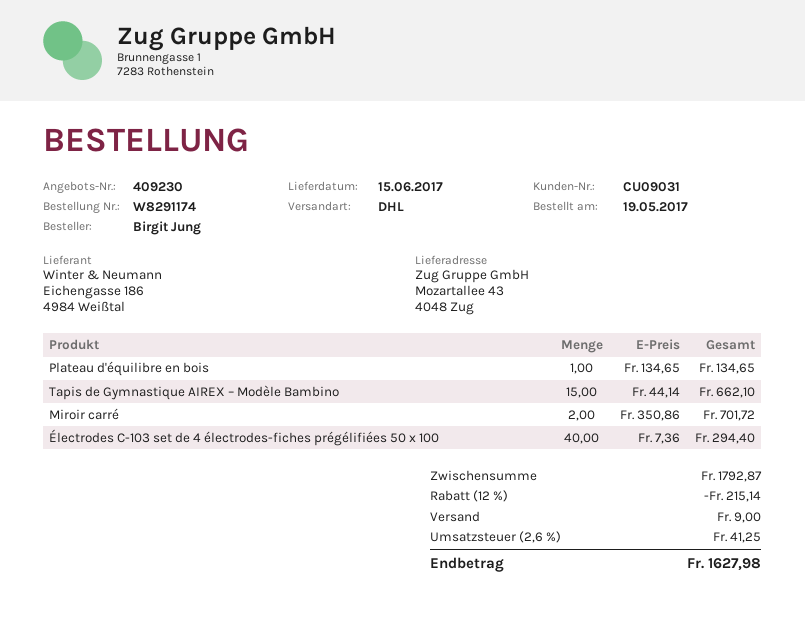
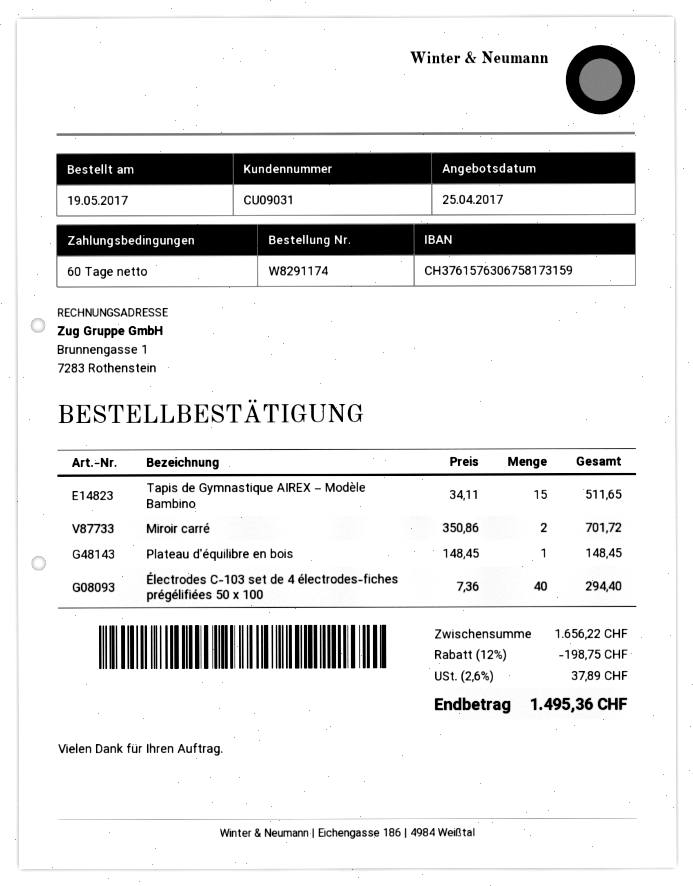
Plateau d'équilibre en bois: 1 x 134.65 = 134.65 -> 1 x 148.45 = 148.45
Tapis de Gymnastique AIREX – Modèle Bambino: 15 x 44.14 = 662.10 -> 15 x 34.11 = 511.65
subtotal: 1792.87 -> 1656.22
discount: 12% = 215.14 -> 12% = 198.75
shipping: 9.00 -> none
tax: 2.6% = 41.25 -> 2.6% = 37.89
total: 1627.98 -> 1495.36

